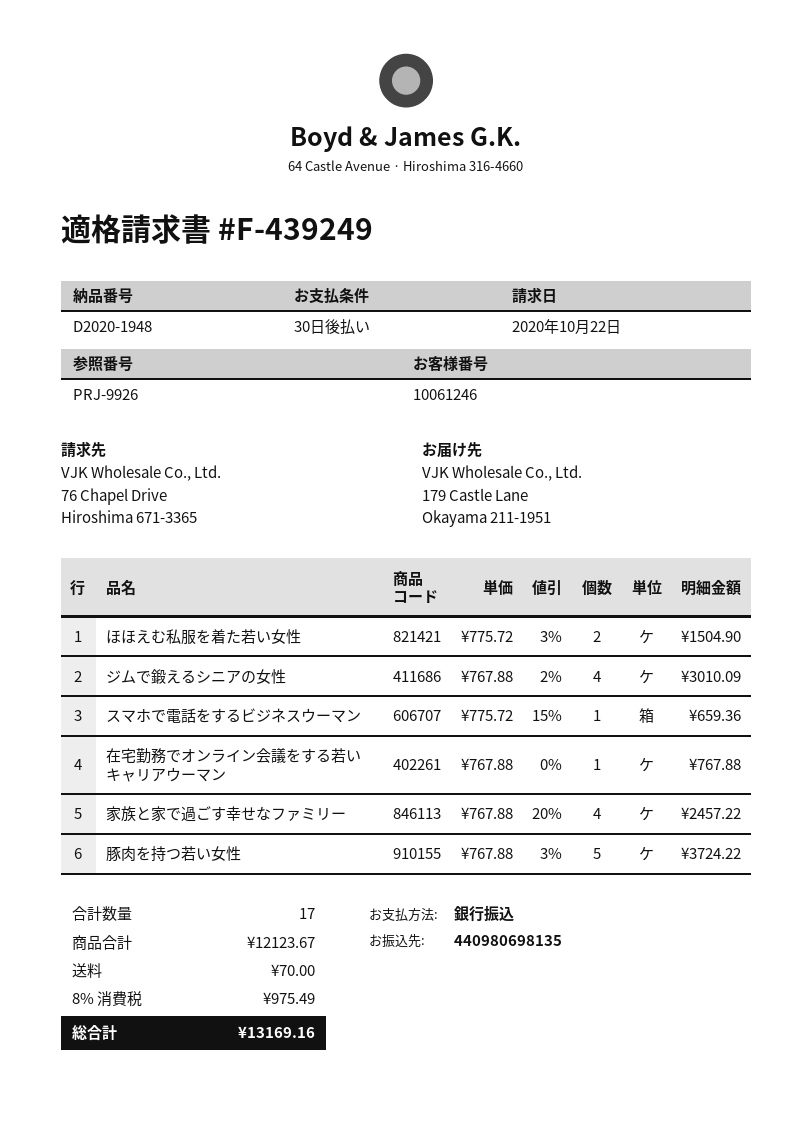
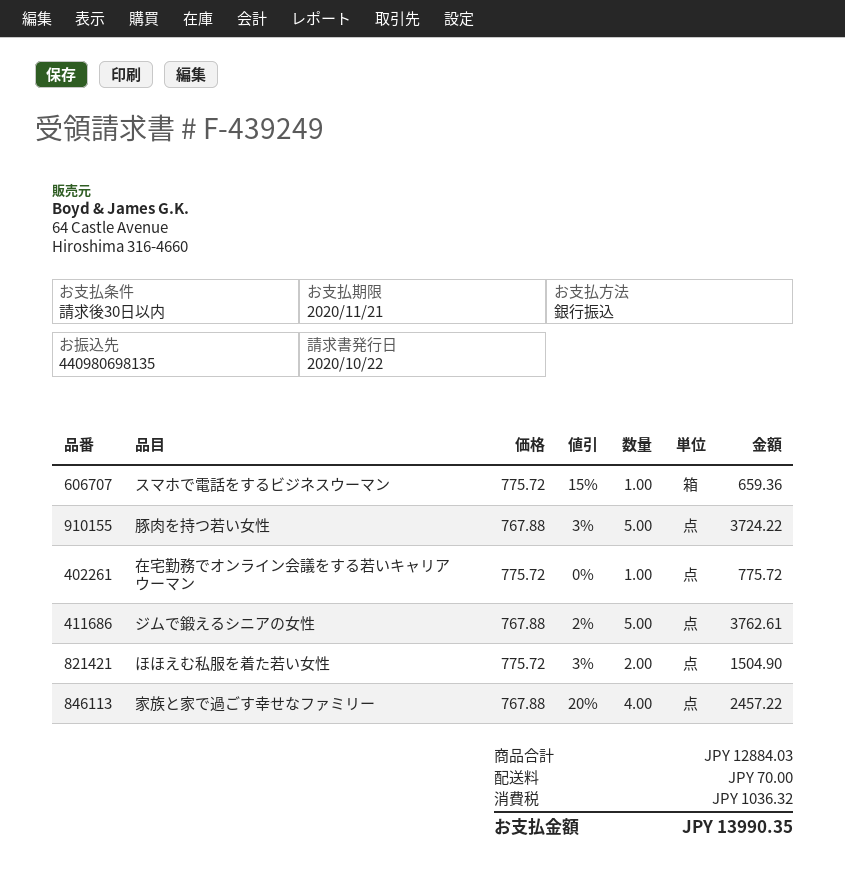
ジムで鍛えるシニアの女性: 4 x 767.88 - 2% = 3010.09 -> 5 x 767.88 - 2% = 3762.61
在宅勤務でオンライン会議をする若いキャリアウーマン: 1 x 767.88 = 767.88 -> 1 x 775.72 = 775.72
subtotal: 12123.67 -> 12884.03
tax: 975.49 -> 1036.32
total: 13169.16 -> 13990.35

